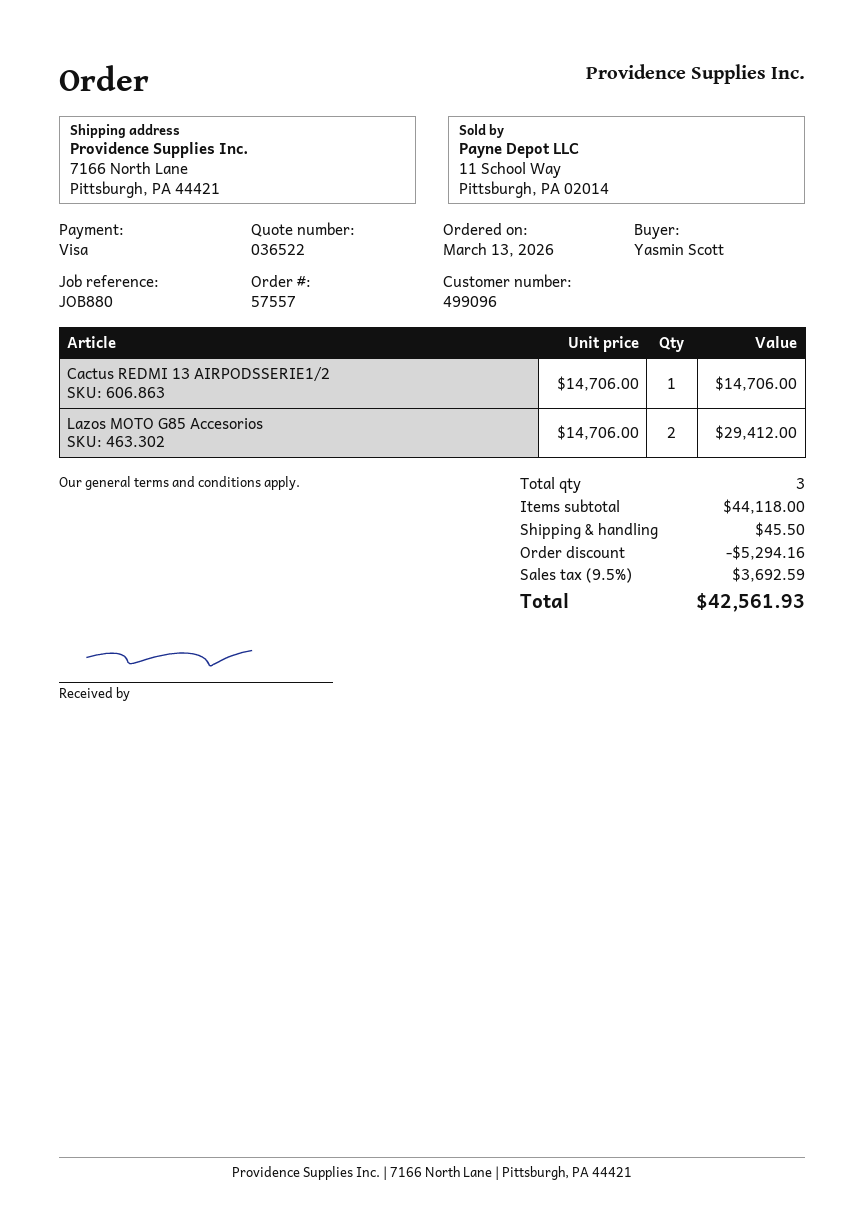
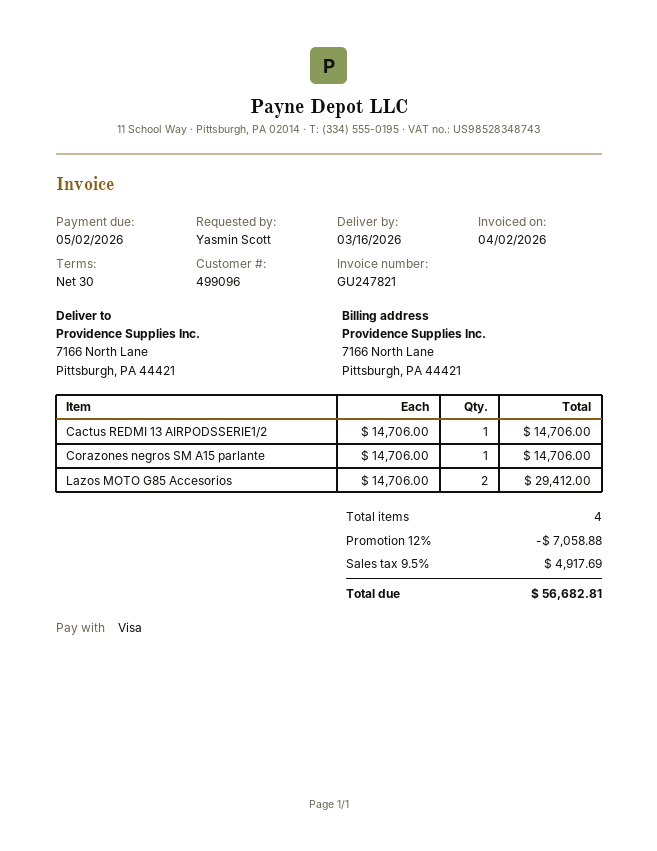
Corazones negros SM A15 parlante: none -> 1 x 14706.00 = 14706.00
total quantity: 3 -> 4
discount: 5294.16 -> 7058.88
shipping: 45.50 -> none
tax: 9.5% = 3692.59 -> 9.5% = 4917.69
total: 42561.93 -> 56682.81

